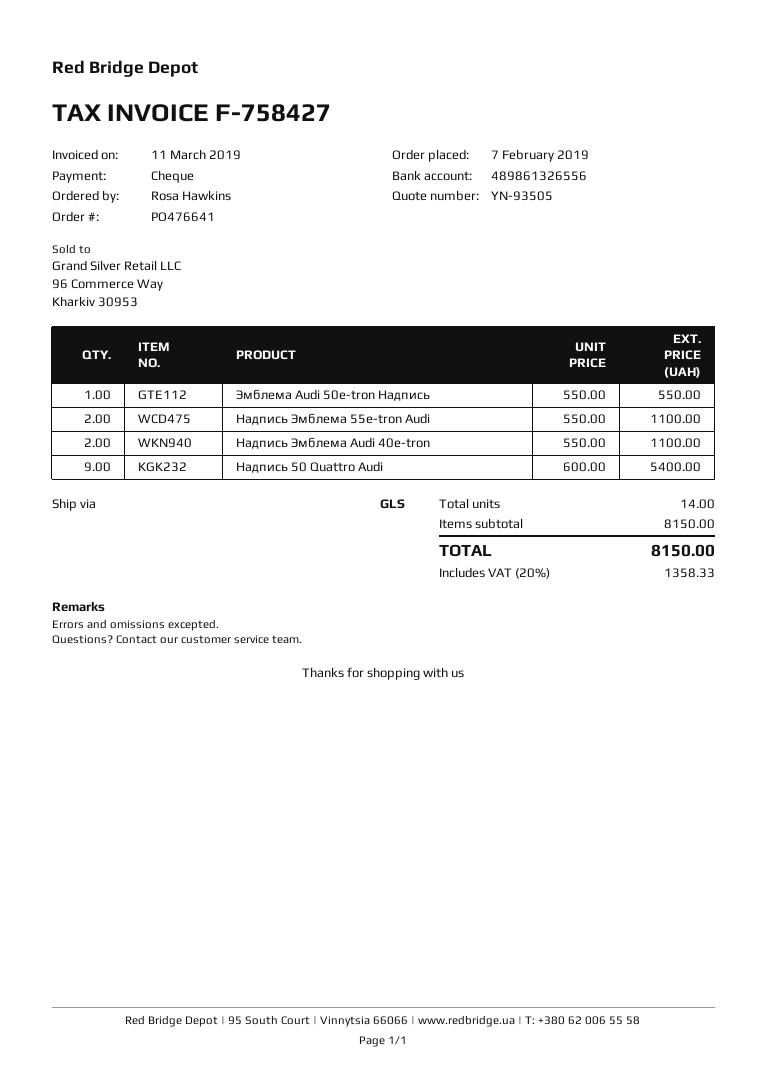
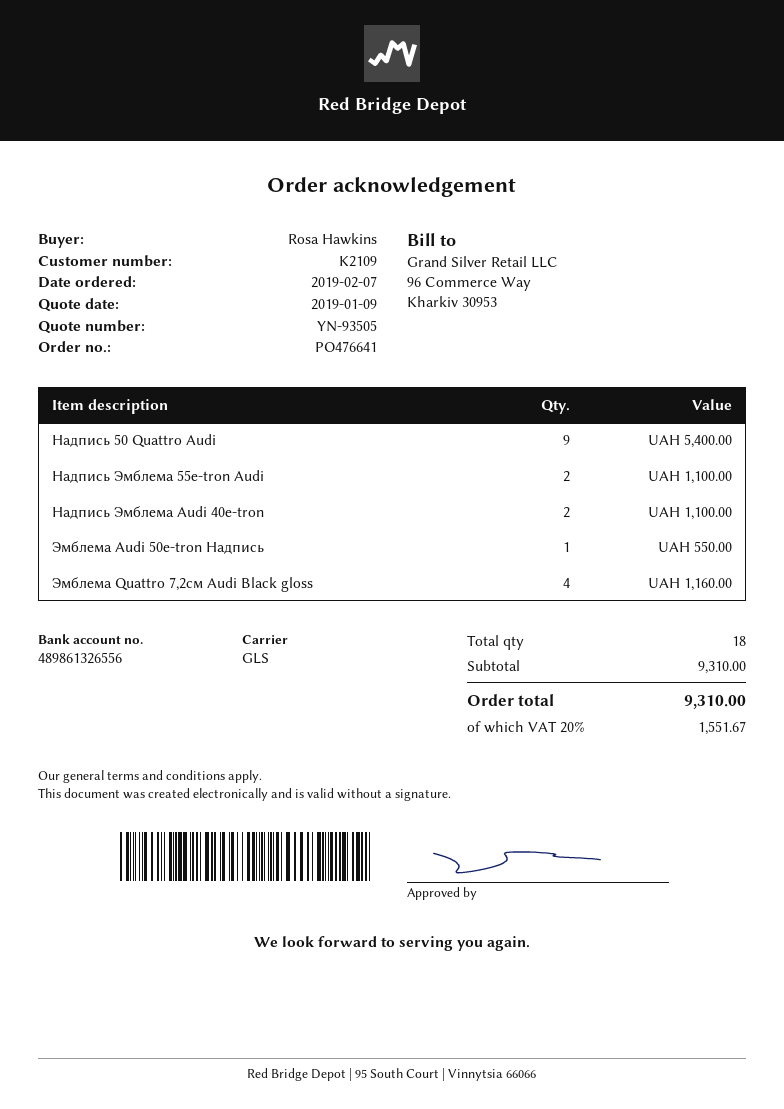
Эмблема Quattro 7,2см Audi Black gloss: none -> 4 for 1160.00
total quantity: 14 -> 18
subtotal: 8150.00 -> 9310.00
tax: 20% = 1358.33 -> 20% = 1551.67
total: 8150.00 -> 9310.00

